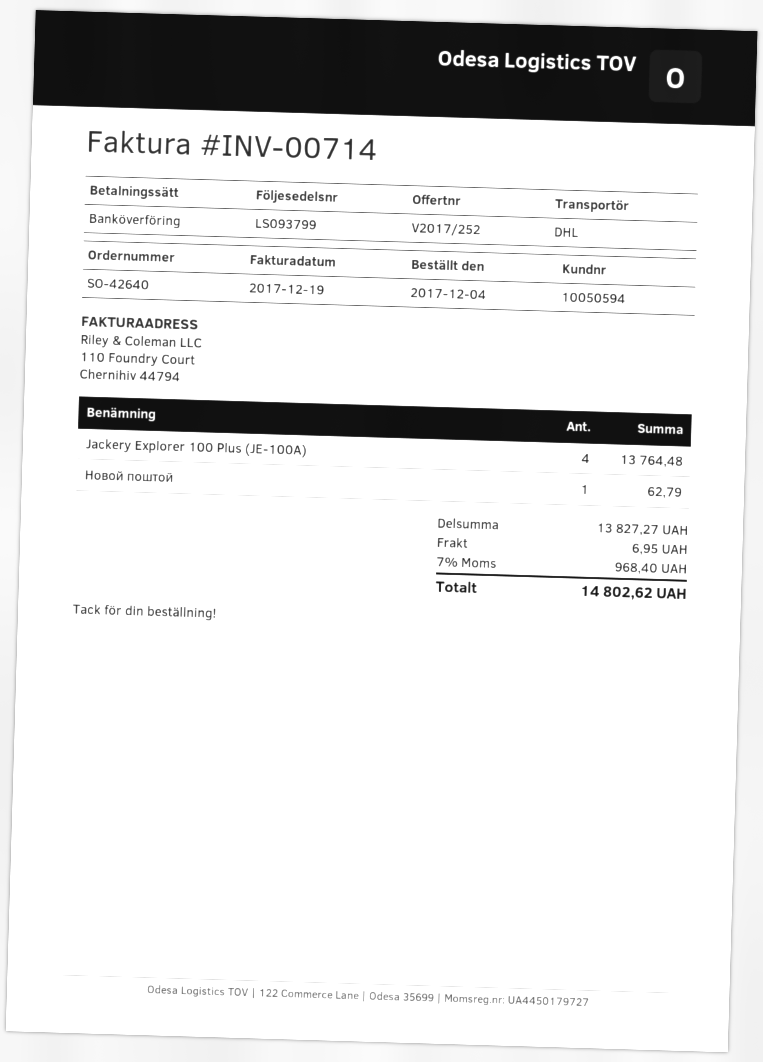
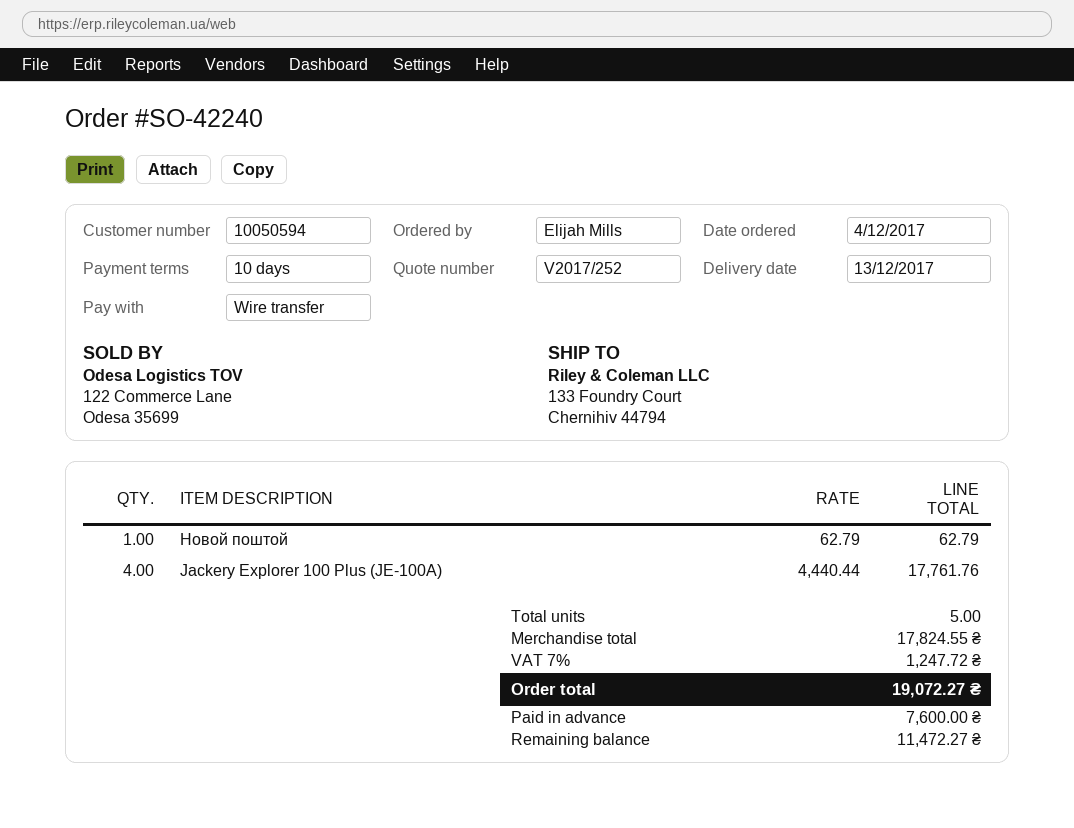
order number: SO-42640 -> SO-42240
Jackery Explorer 100 Plus (JE-100A): 4 for 13764.48 -> 4 for 17761.76
subtotal: 13827.27 -> 17824.55
shipping: 6.95 -> none
tax: 7% = 968.40 -> 7% = 1247.72
total: 14802.62 -> 19072.27

